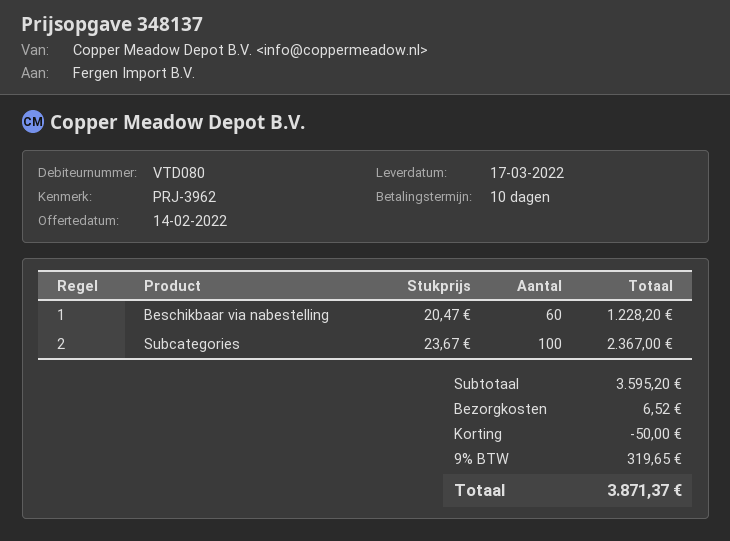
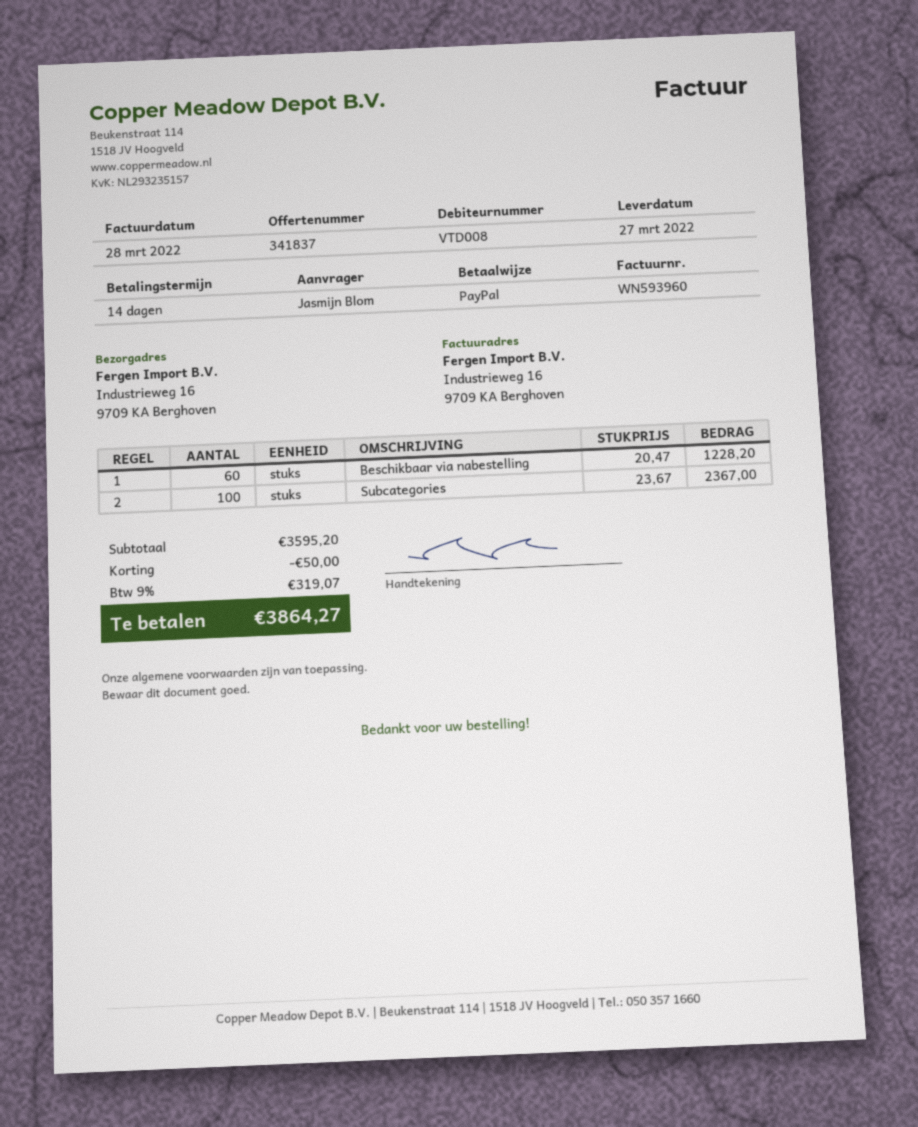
quote number: 348137 -> 341837
delivery date: 2022-03-17 -> 2022-03-27
payment terms: 10 days -> 14 days
customer number: VTD080 -> VTD008
shipping: 6.52 -> none
tax: 9% = 319.65 -> 9% = 319.07
total: 3871.37 -> 3864.27

